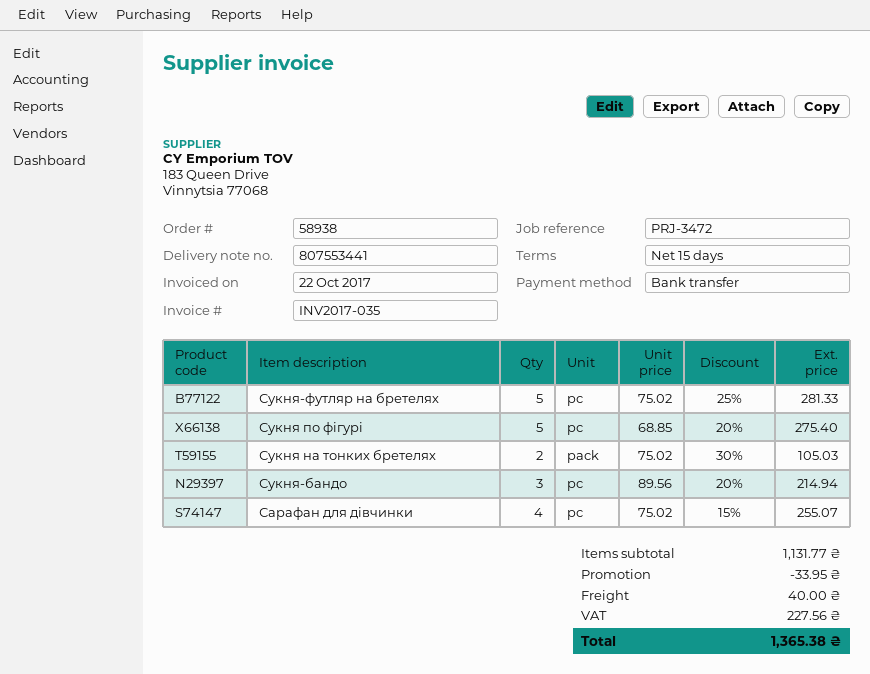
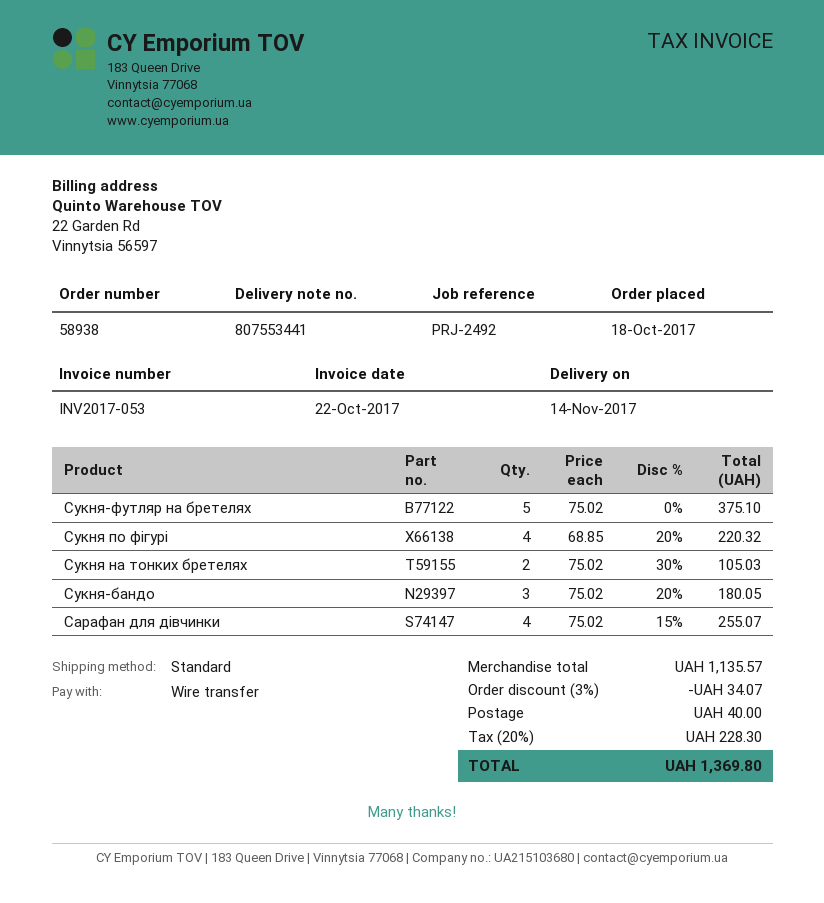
invoice number: INV2017-035 -> INV2017-053
reference: PRJ-3472 -> PRJ-2492
Сукня-футляр на бретелях: 5 x 75.02 - 25% = 281.33 -> 5 x 75.02 = 375.10
Сукня по фігурі: 5 x 68.85 - 20% = 275.40 -> 4 x 68.85 - 20% = 220.32
Сукня-бандо: 3 x 89.56 - 20% = 214.94 -> 3 x 75.02 - 20% = 180.05
subtotal: 1131.77 -> 1135.57
discount: 33.95 -> 34.07
tax: 227.56 -> 228.30
total: 1365.38 -> 1369.80

